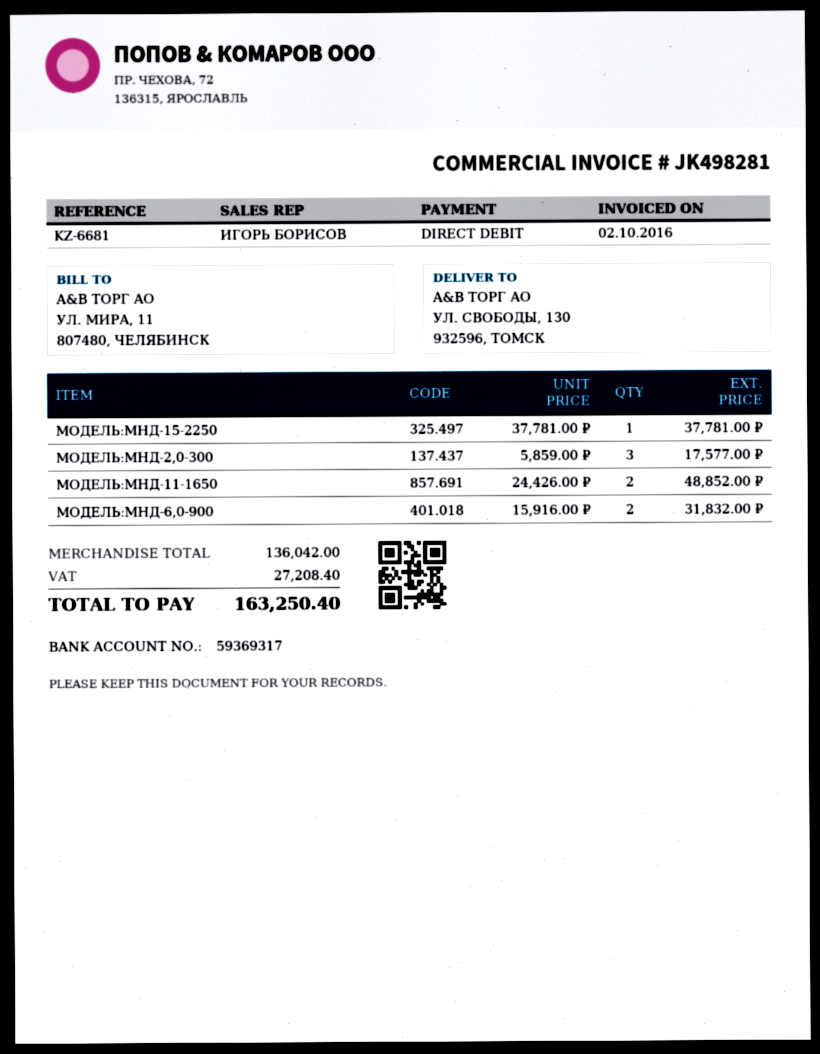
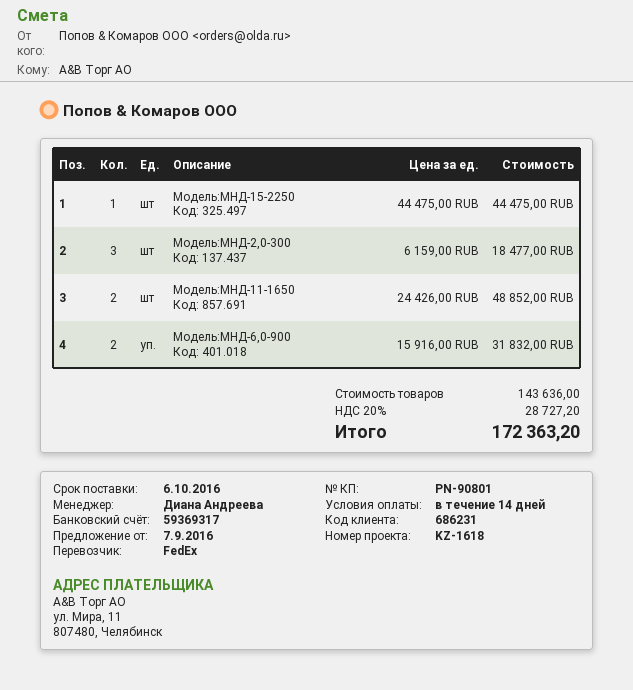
reference: KZ-6681 -> KZ-1618
sales rep: ИГОРЬ БОРИСОВ -> Диана Андреева
МОДЕЛЬ:МНД-15-2250: 1 x 37781.00 = 37781.00 -> 1 x 44475.00 = 44475.00
МОДЕЛЬ:МНД-2,0-300: 3 x 5859.00 = 17577.00 -> 3 x 6159.00 = 18477.00
subtotal: 136042.00 -> 143636.00
tax: 27208.40 -> 28727.20
total: 163250.40 -> 172363.20

